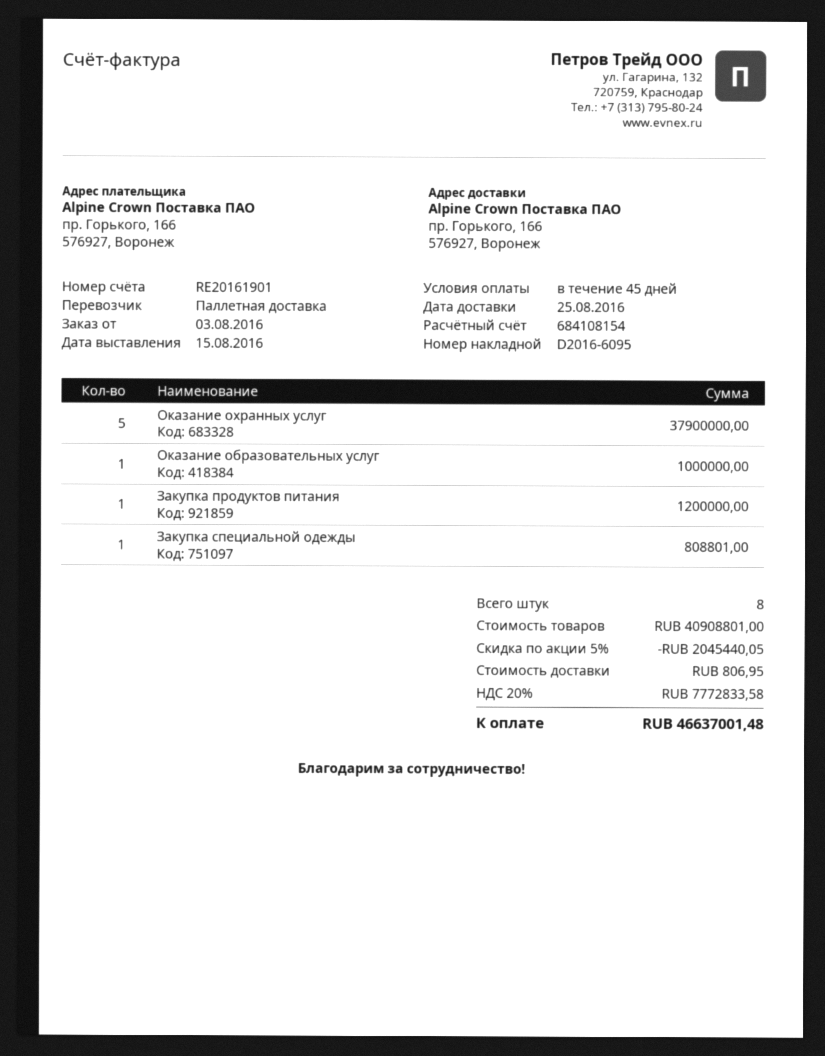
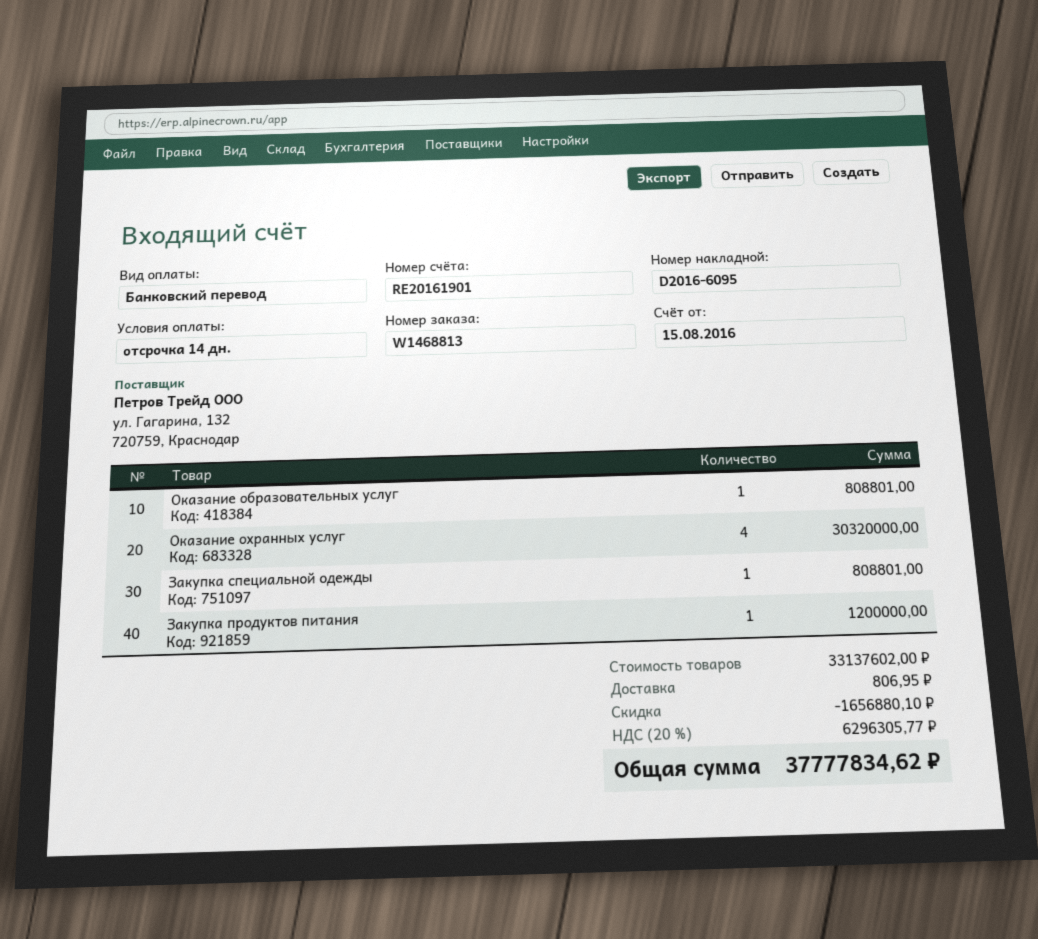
payment terms: 45 days -> 14 days
Оказание охранных услуг: 5 for 37900000.00 -> 4 for 30320000.00
Оказание образовательных услуг: 1 for 1000000.00 -> 1 for 808801.00
subtotal: 40908801.00 -> 33137602.00
discount: 2045440.05 -> 1656880.10
tax: 20% = 7772833.58 -> 20% = 6296305.77
total: 46637001.48 -> 37777834.62

